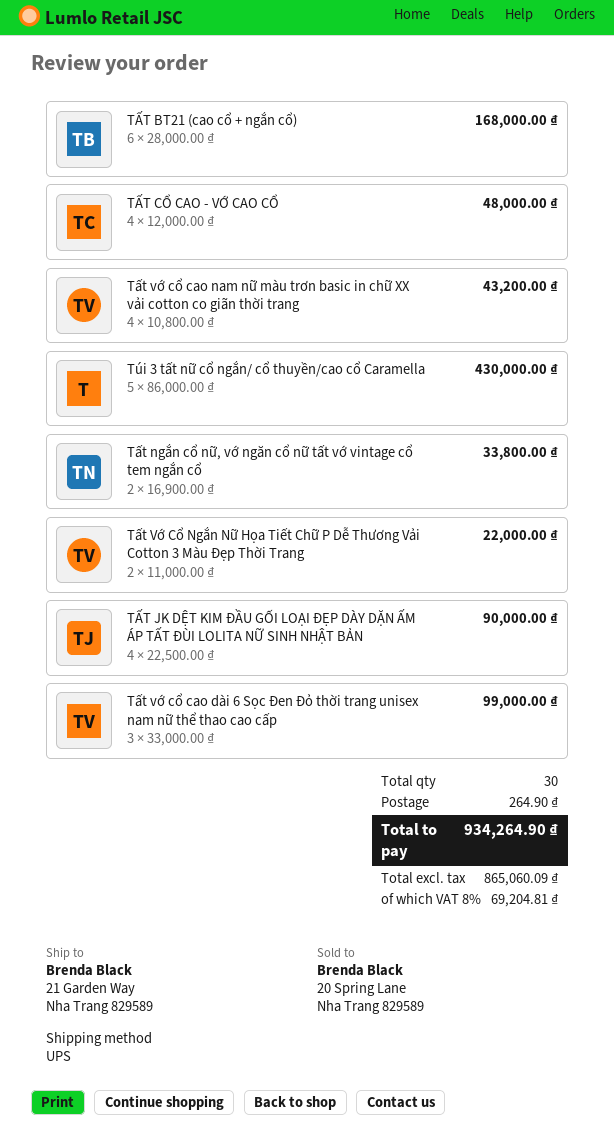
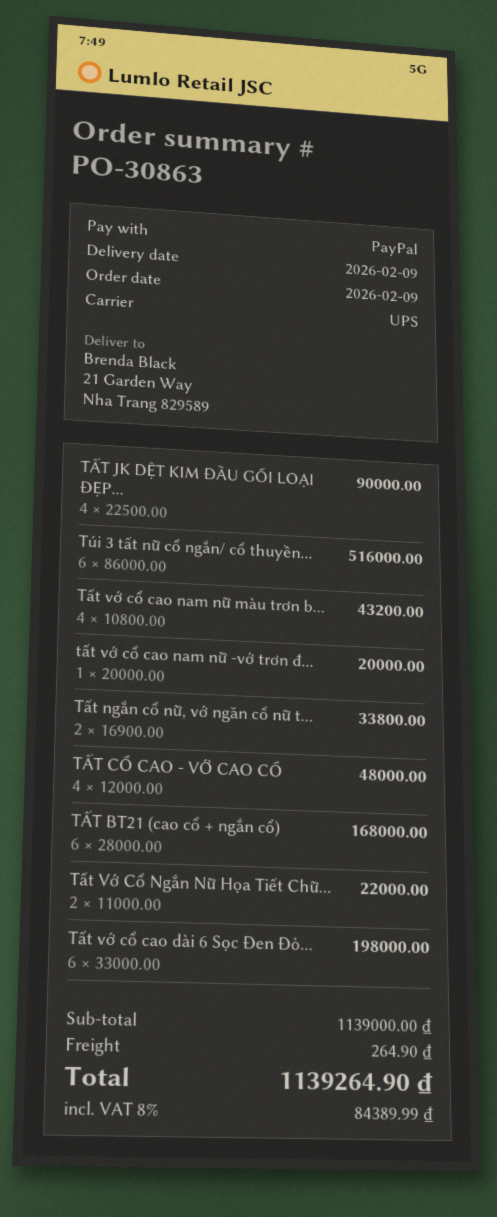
Túi 3 tất nữ cổ ngắn/ cổ thuyền/cao cổ Caramella: 5 x 86000.00 = 430000.00 -> 6 x 86000.00 = 516000.00
Tất vớ cổ cao dài 6 Sọc Đen Đỏ thời trang unisex nam nữ thể thao cao cấp: 3 x 33000.00 = 99000.00 -> 6 x 33000.00 = 198000.00
tất vớ cổ cao nam nữ -vớ trơn đ...: none -> 1 x 20000.00 = 20000.00
tax: 8% = 69204.81 -> 8% = 84389.99
total: 934264.90 -> 1139264.90

